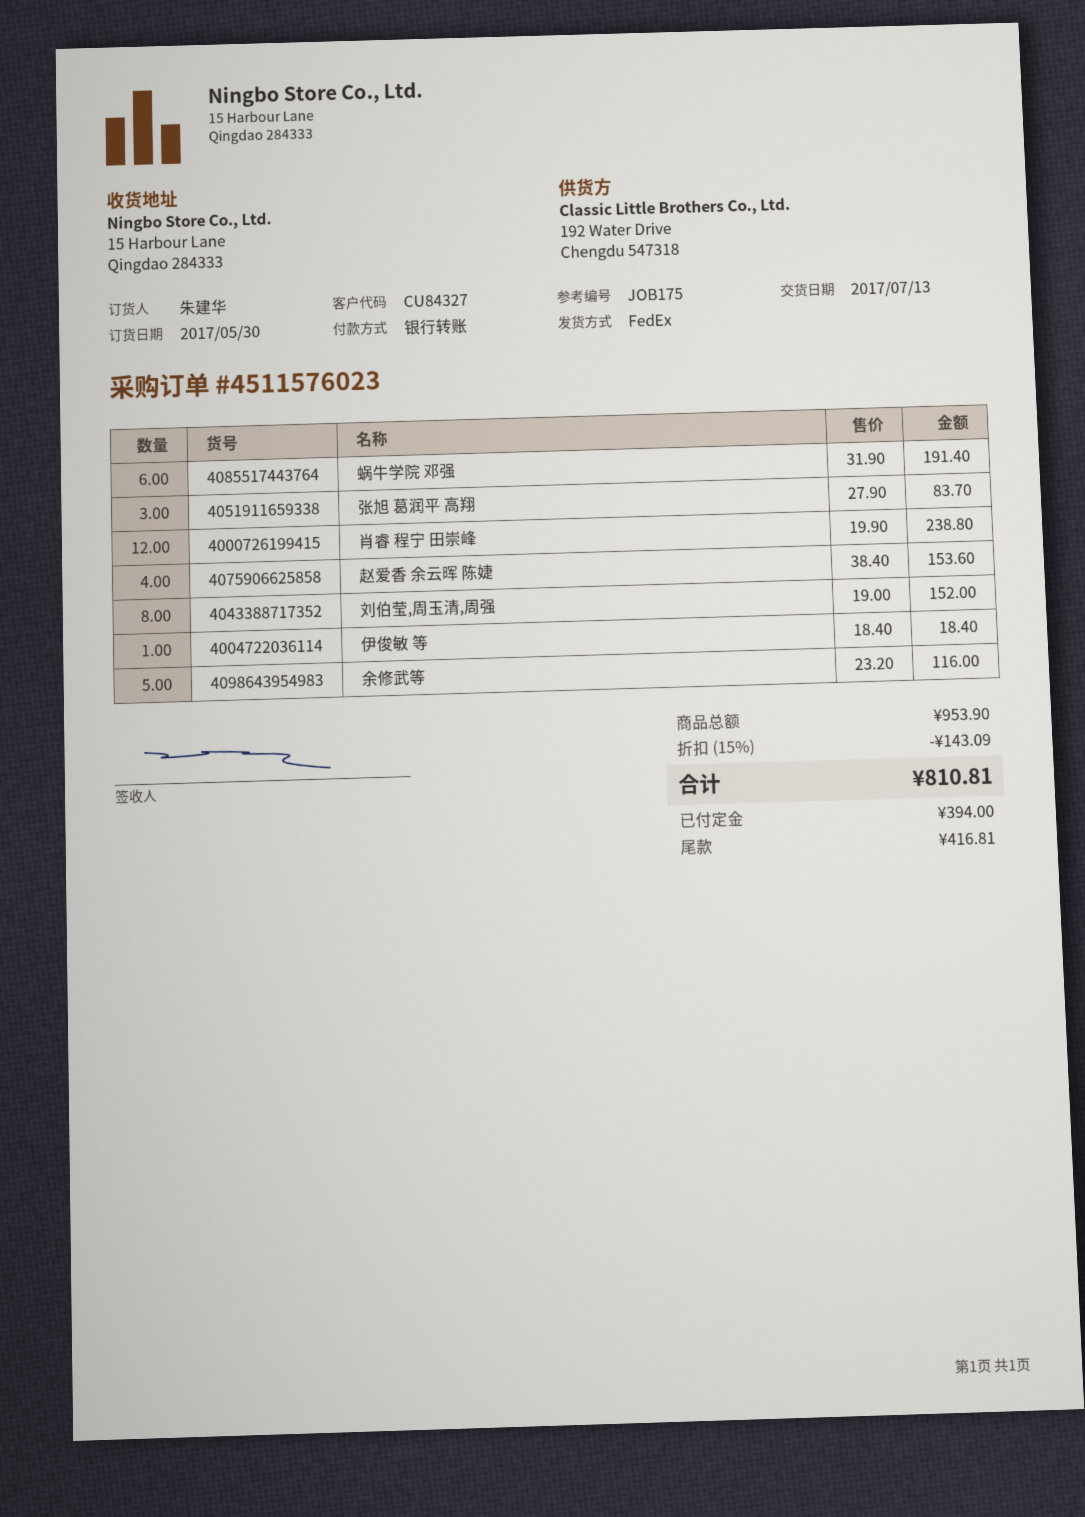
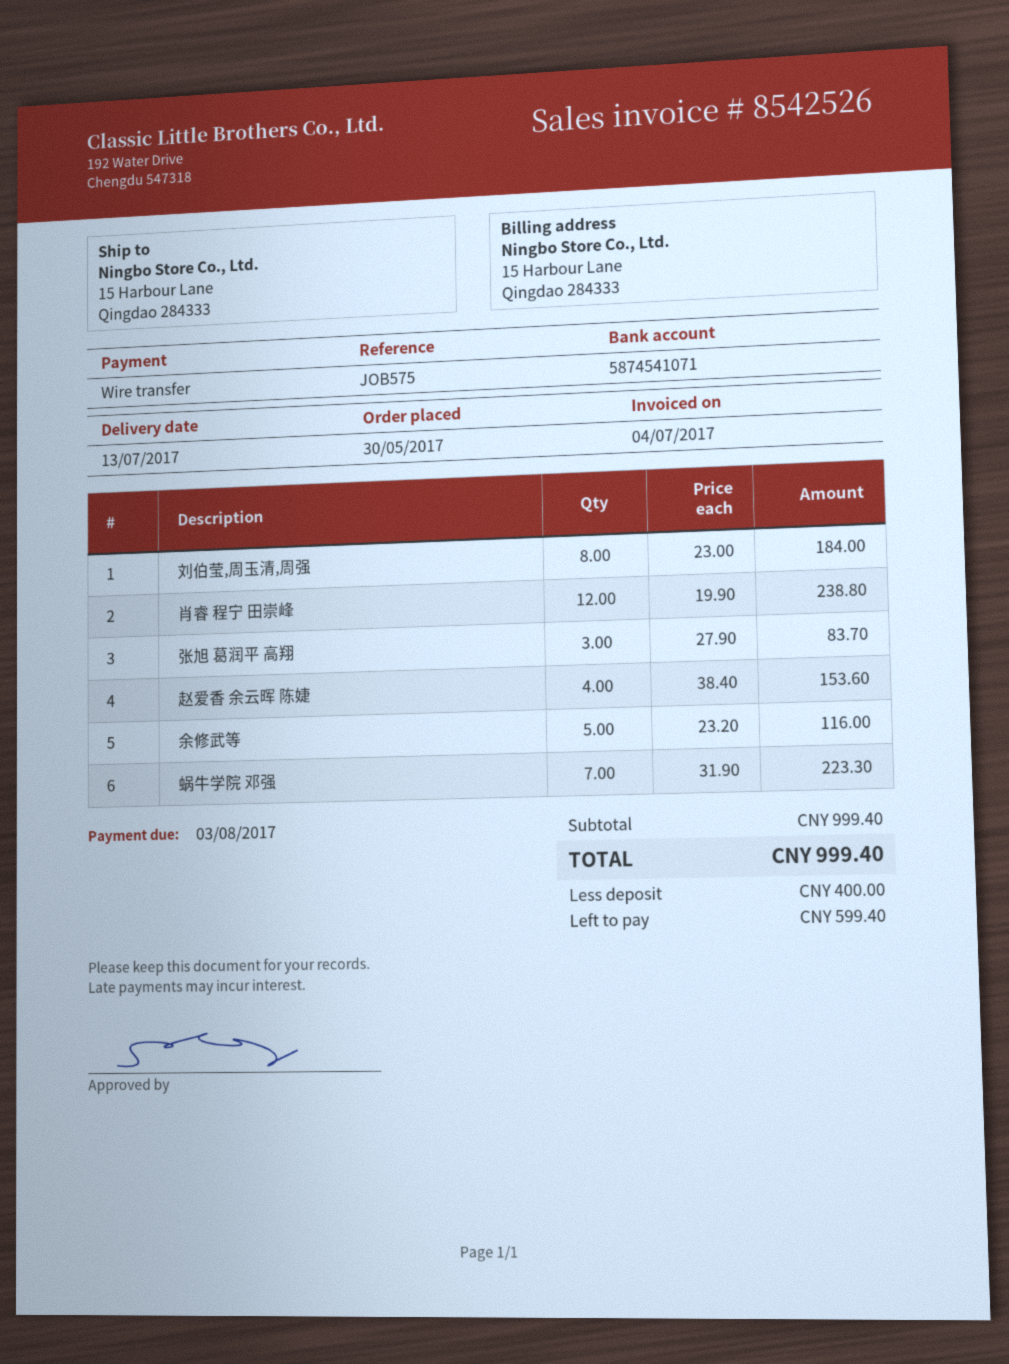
reference: JOB175 -> JOB575
蜗牛学院 邓强: 6 x 31.90 = 191.40 -> 7 x 31.90 = 223.30
刘伯莹,周玉清,周强: 8 x 19.00 = 152.00 -> 8 x 23.00 = 184.00
伊俊敏 等: 1 x 18.40 = 18.40 -> none
subtotal: 953.90 -> 999.40
discount: 15% = 143.09 -> none
total: 810.81 -> 999.40
deposit: 394.00 -> 400.00
balance: 416.81 -> 599.40

